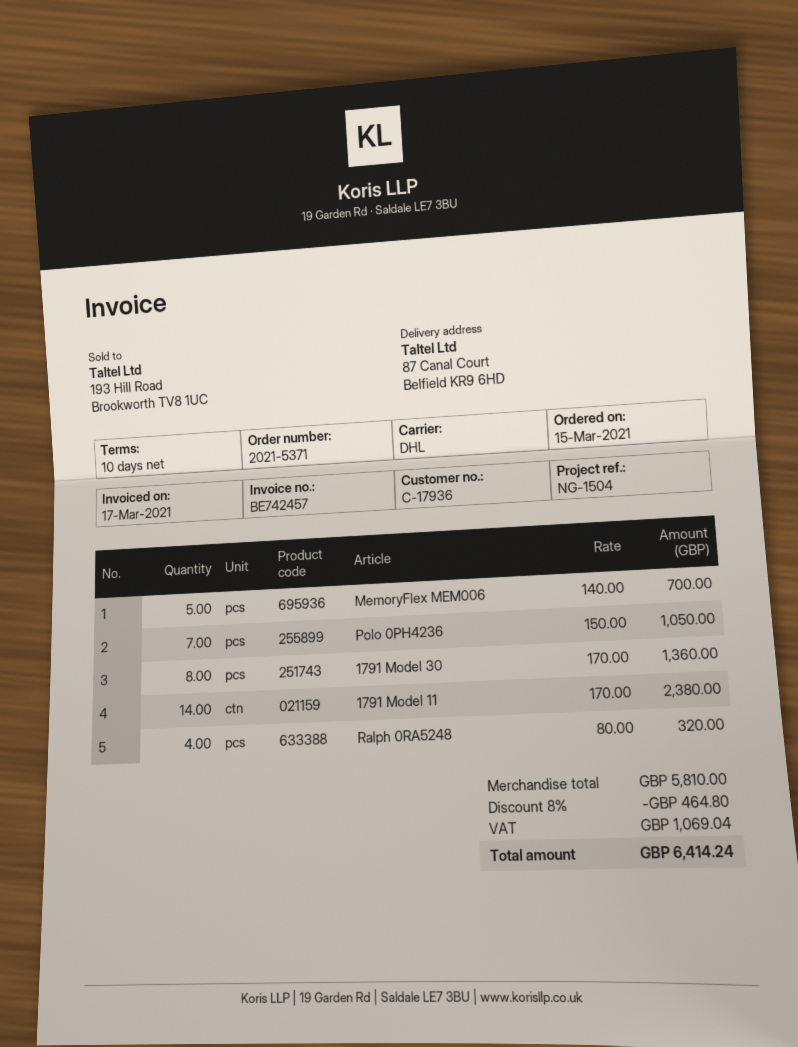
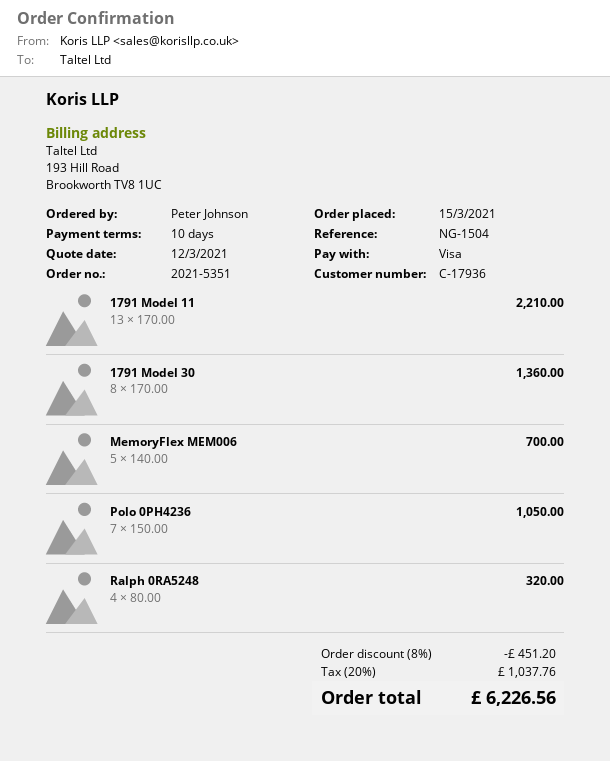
order number: 2021-5371 -> 2021-5351
1791 Model 11: 14 x 170.00 = 2380.00 -> 13 x 170.00 = 2210.00
discount: 8% = 464.80 -> 8% = 451.20
tax: 1069.04 -> 1037.76
total: 6414.24 -> 6226.56

